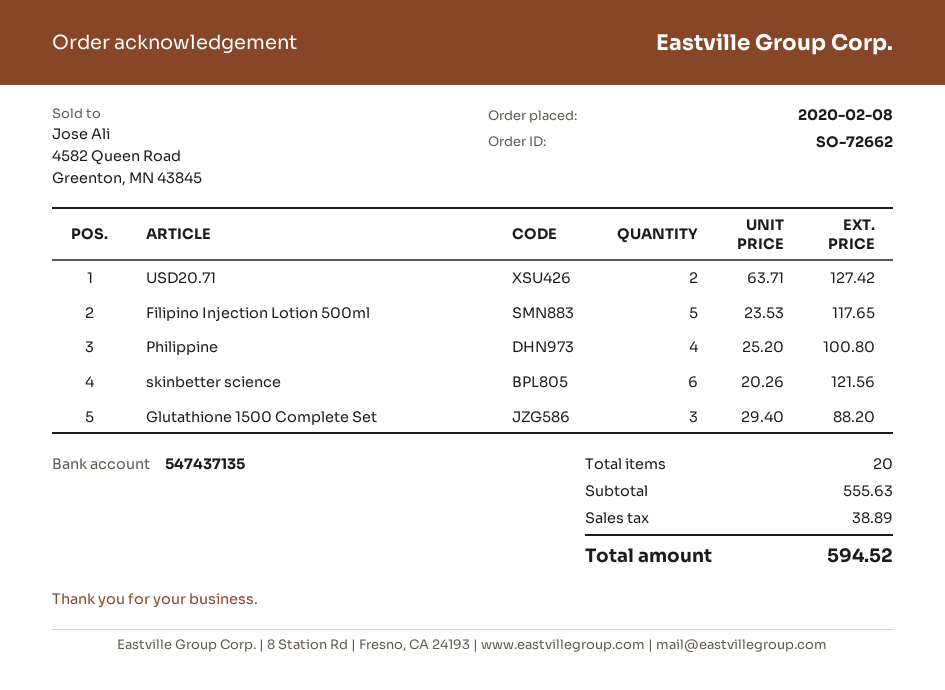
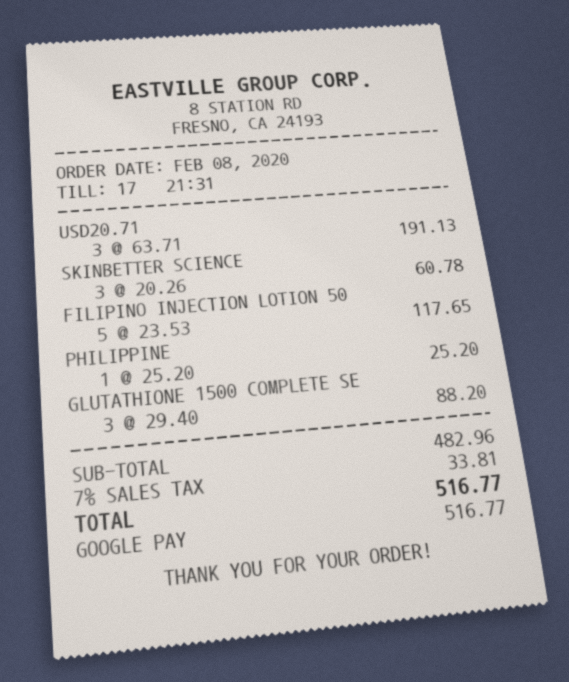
USD20.71: 2 x 63.71 = 127.42 -> 3 x 63.71 = 191.13
Philippine: 4 x 25.20 = 100.80 -> 1 x 25.20 = 25.20
skinbetter science: 6 x 20.26 = 121.56 -> 3 x 20.26 = 60.78
subtotal: 555.63 -> 482.96
tax: 38.89 -> 33.81
total: 594.52 -> 516.77

